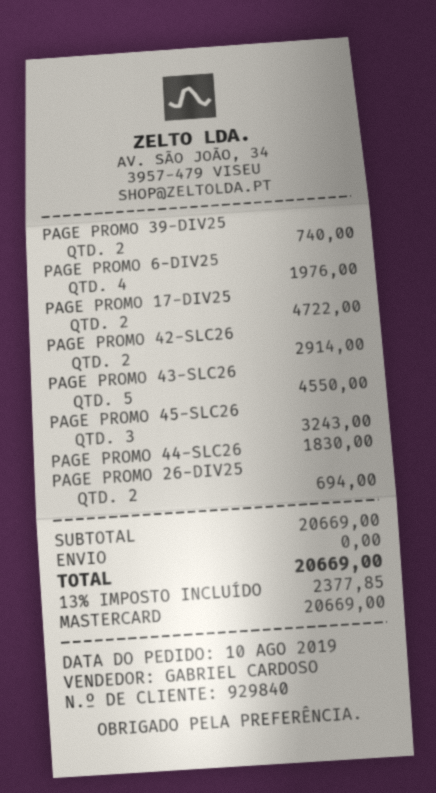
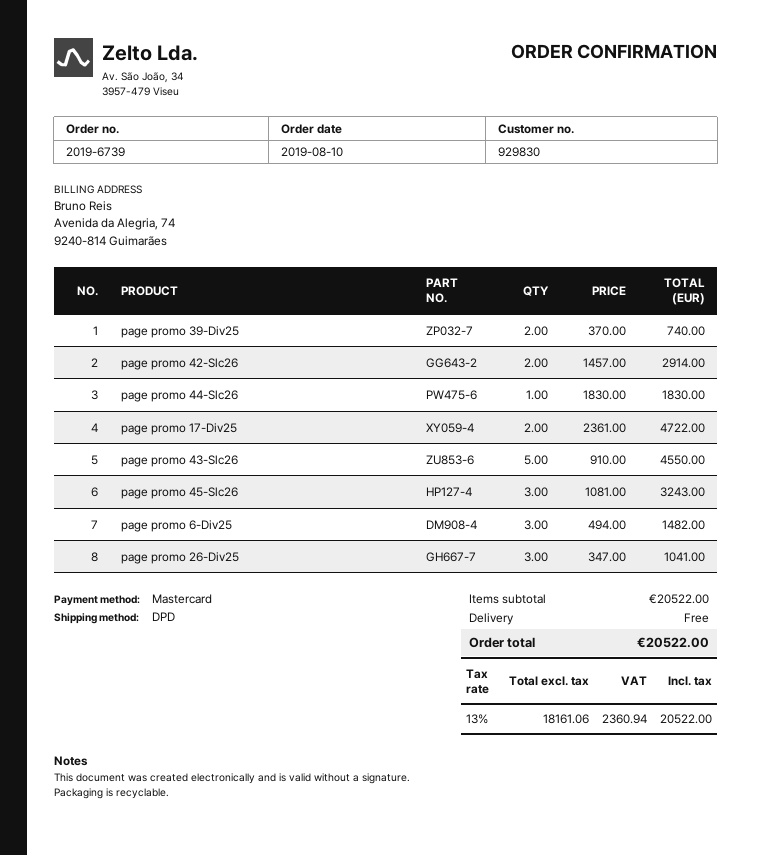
customer number: 929840 -> 929830
PAGE PROMO 6-DIV25: 4 for 1976.00 -> 3 for 1482.00
PAGE PROMO 26-DIV25: 2 for 694.00 -> 3 for 1041.00
subtotal: 20669.00 -> 20522.00
tax: 13% = 2377.85 -> 13% = 2360.94
total: 20669.00 -> 20522.00

